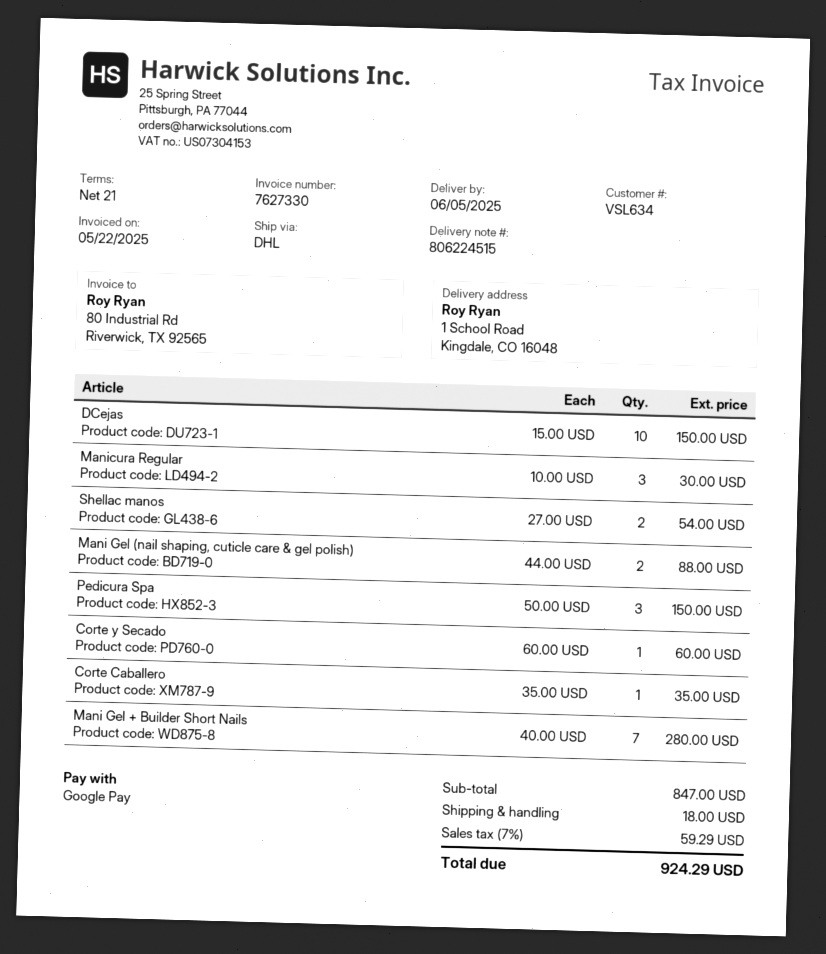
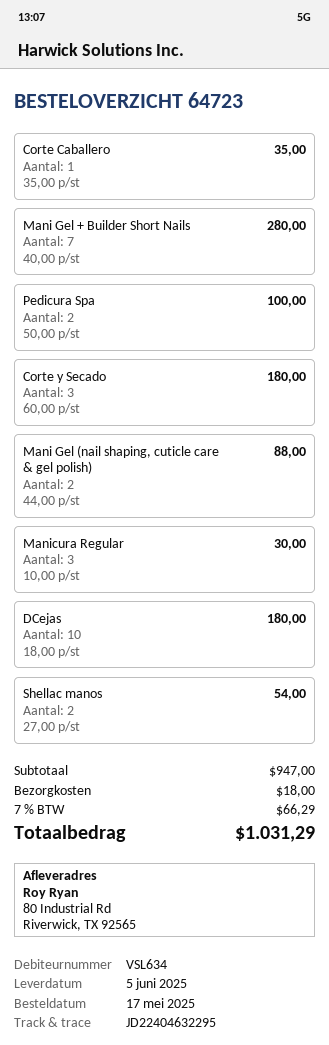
ship to: 1 School Road, Kingdale, CO 16048 -> 80 Industrial Rd, Riverwick, TX 92565
DCejas: 10 x 15.00 = 150.00 -> 10 x 18.00 = 180.00
Pedicura Spa: 3 x 50.00 = 150.00 -> 2 x 50.00 = 100.00
Corte y Secado: 1 x 60.00 = 60.00 -> 3 x 60.00 = 180.00
subtotal: 847.00 -> 947.00
tax: 7% = 59.29 -> 7% = 66.29
total: 924.29 -> 1031.29

